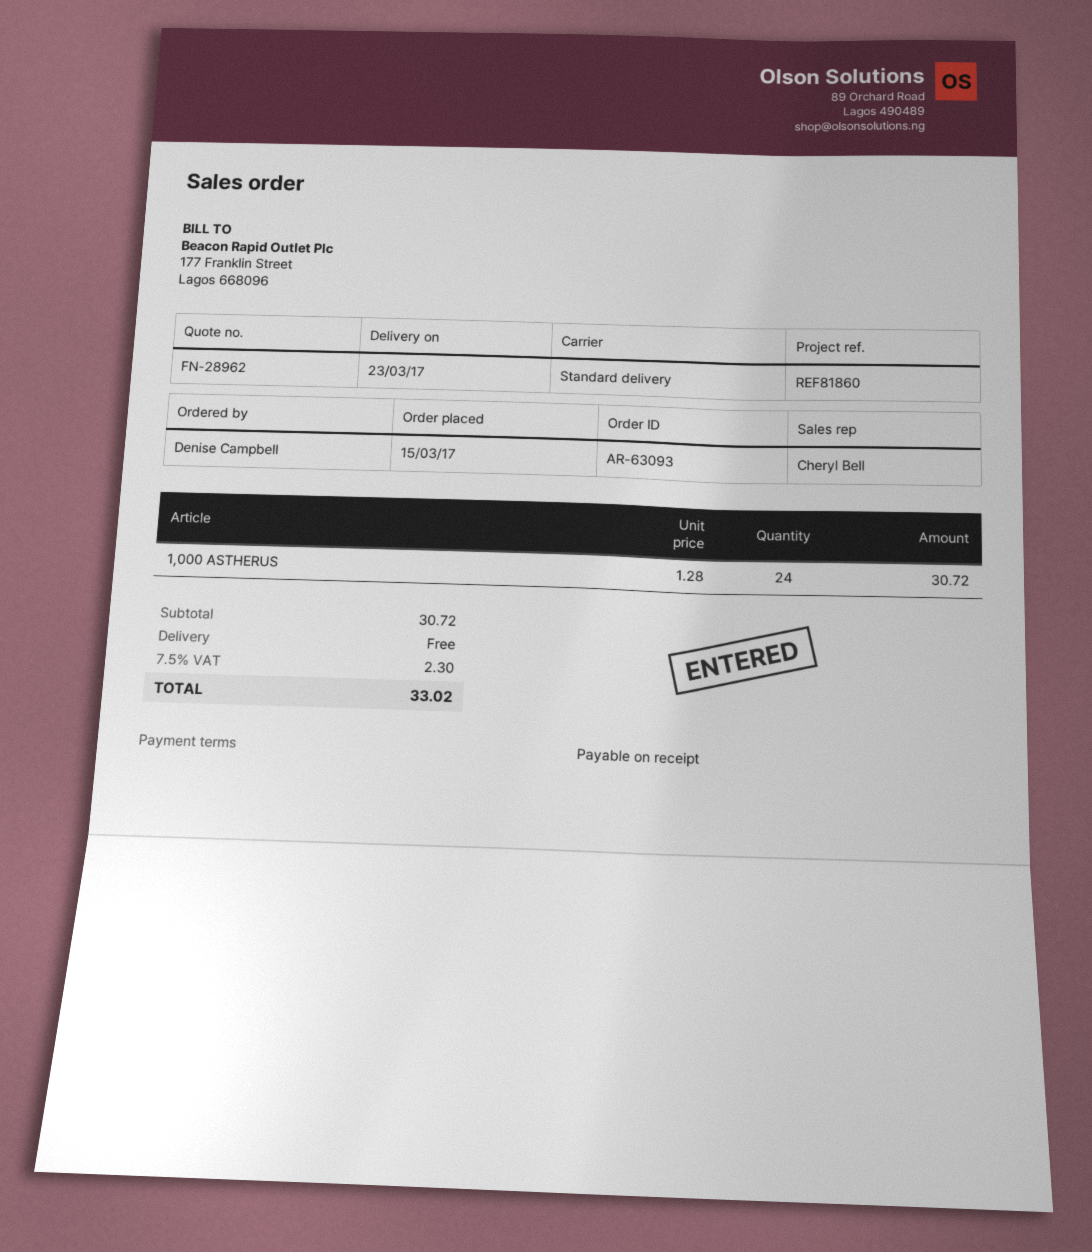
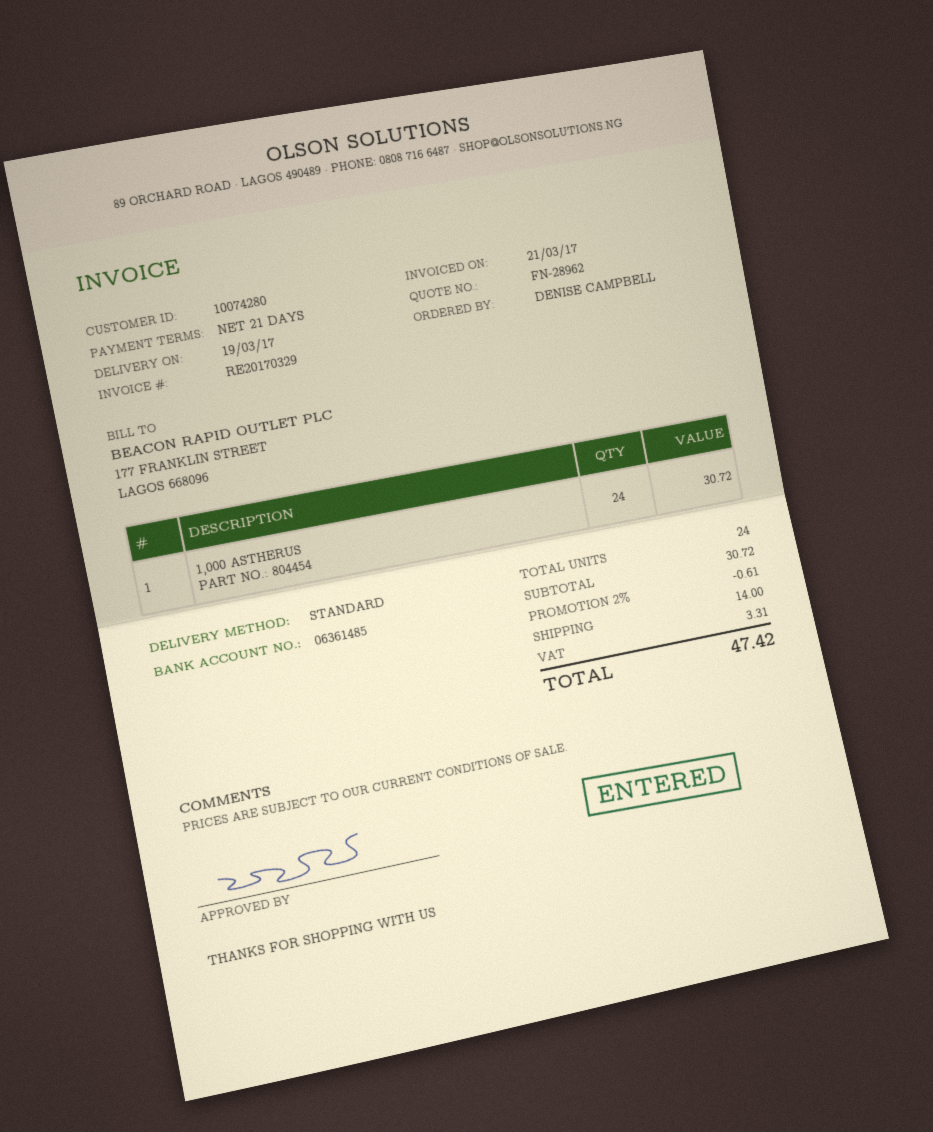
delivery date: 2017-03-23 -> 2017-03-19
payment terms: on receipt -> 21 days
discount: none -> 2% = 0.61
shipping: 0.00 -> 14.00
tax: 2.30 -> 3.31
total: 33.02 -> 47.42

